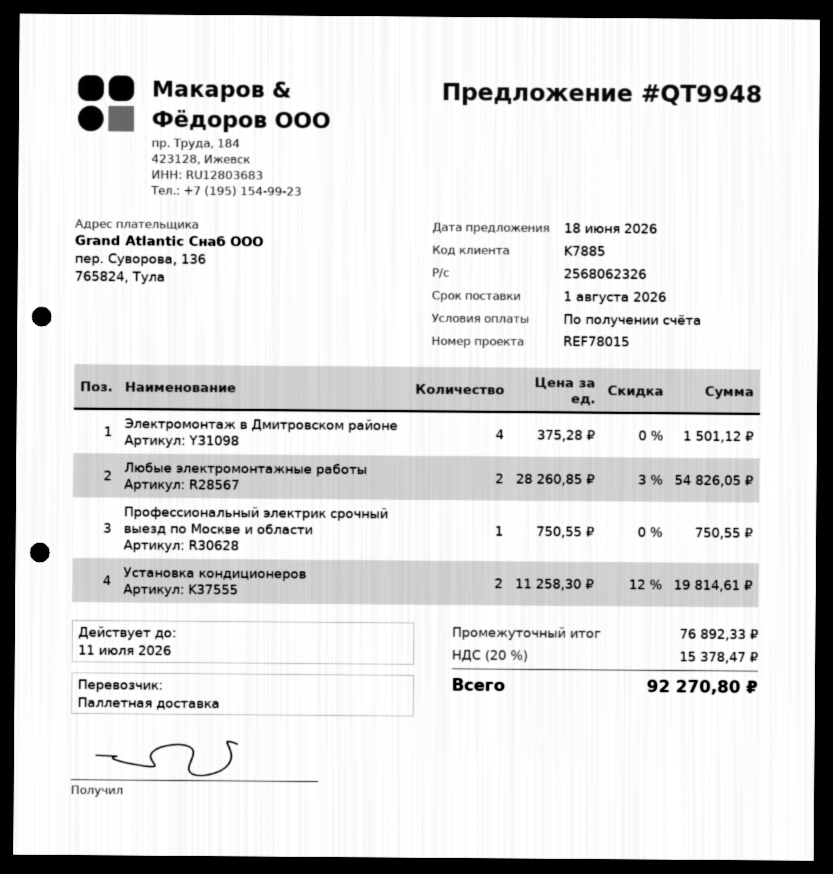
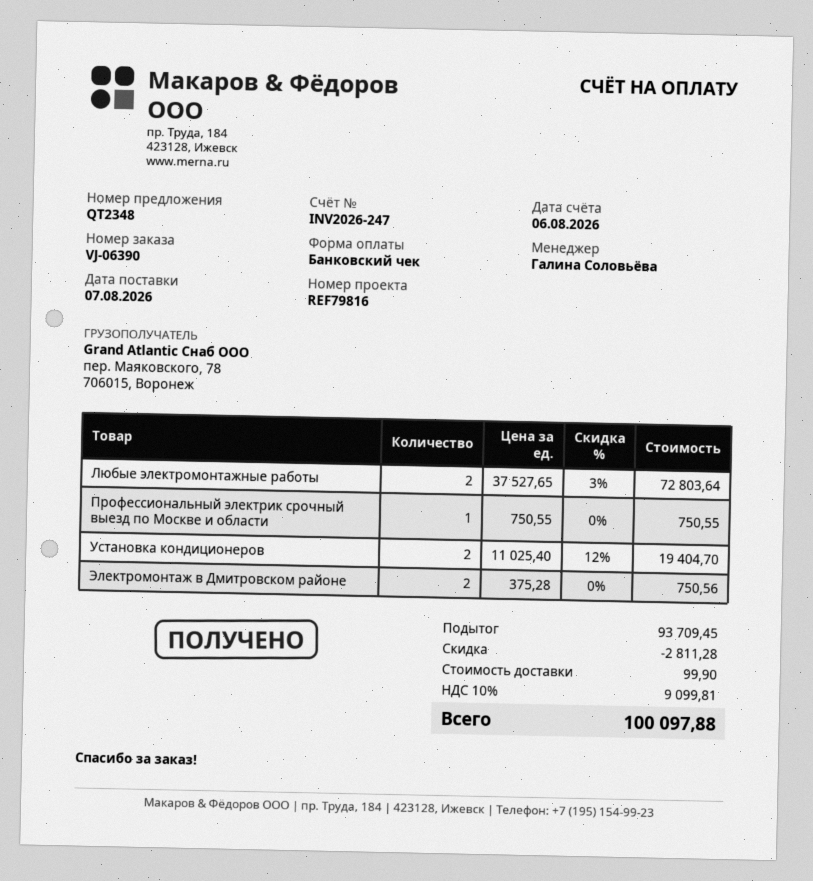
quote number: QT9948 -> QT2348
delivery date: 2026-08-01 -> 2026-08-07
reference: REF78015 -> REF79816
Электромонтаж в Дмитровском районе: 4 x 375.28 = 1501.12 -> 2 x 375.28 = 750.56
Любые электромонтажные работы: 2 x 28260.85 - 3% = 54826.05 -> 2 x 37527.65 - 3% = 72803.64
Установка кондиционеров: 2 x 11258.30 - 12% = 19814.61 -> 2 x 11025.40 - 12% = 19404.70
subtotal: 76892.33 -> 93709.45
discount: none -> 2811.28
shipping: none -> 99.90
tax: 20% = 15378.47 -> 10% = 9099.81
total: 92270.80 -> 100097.88

